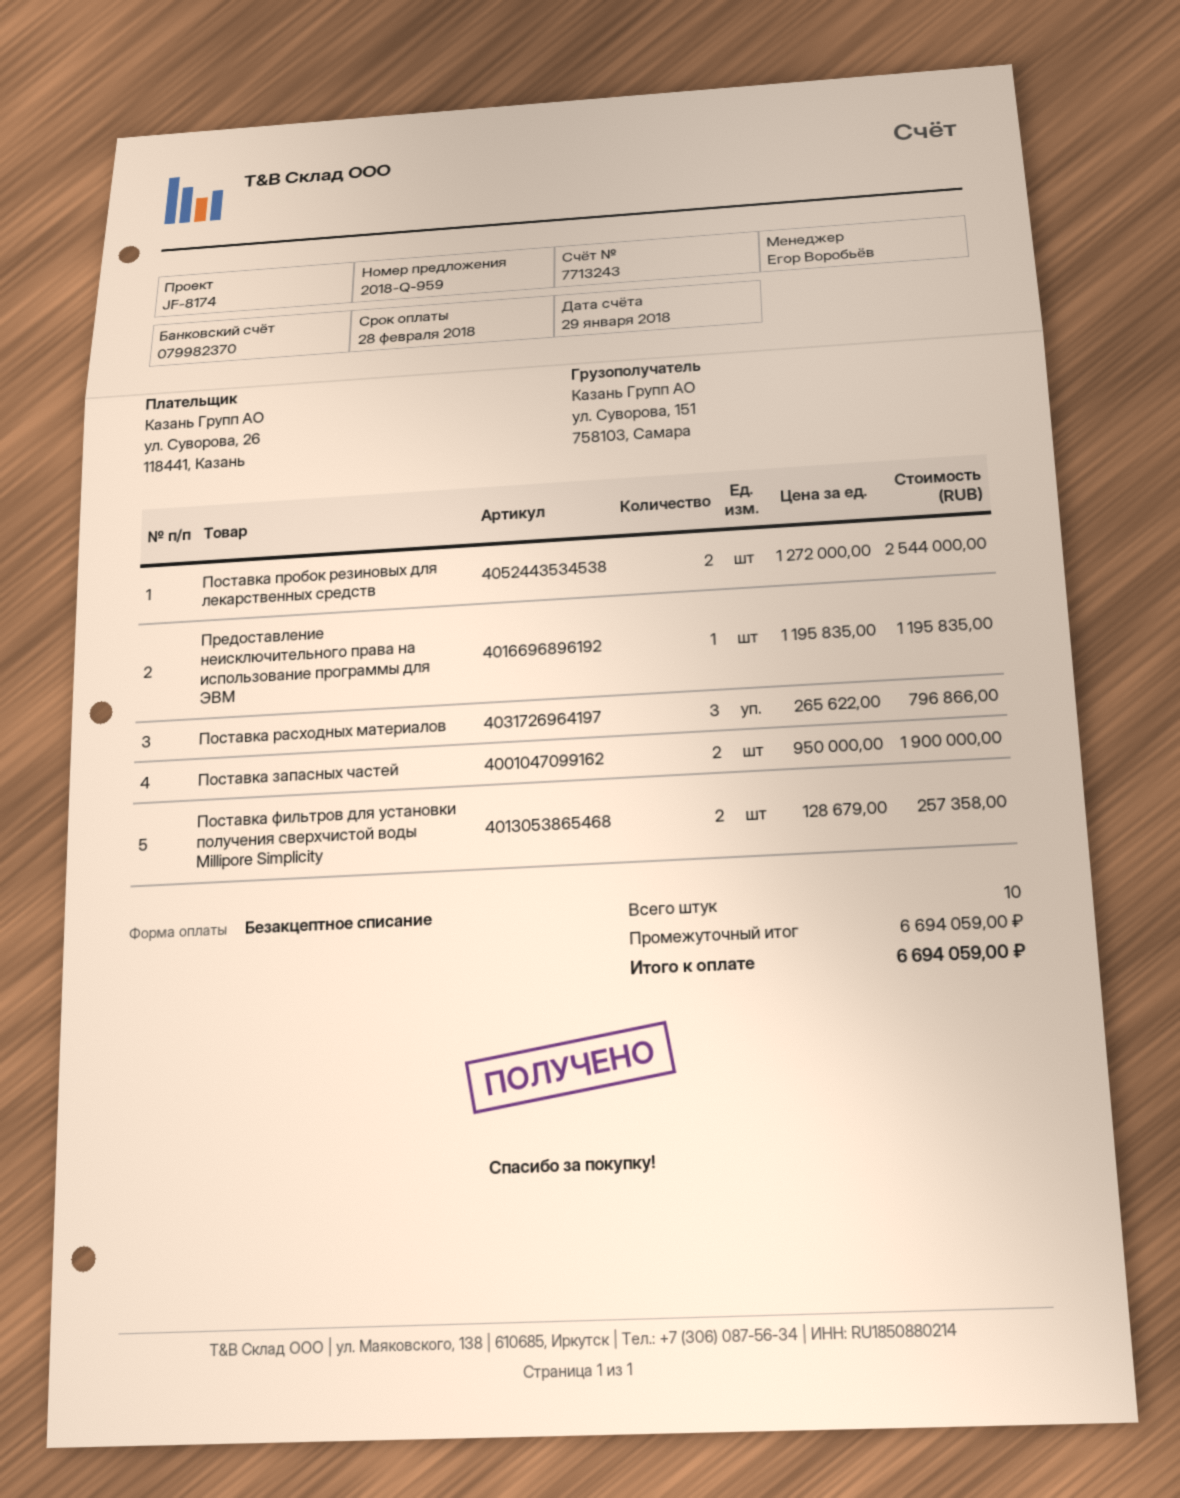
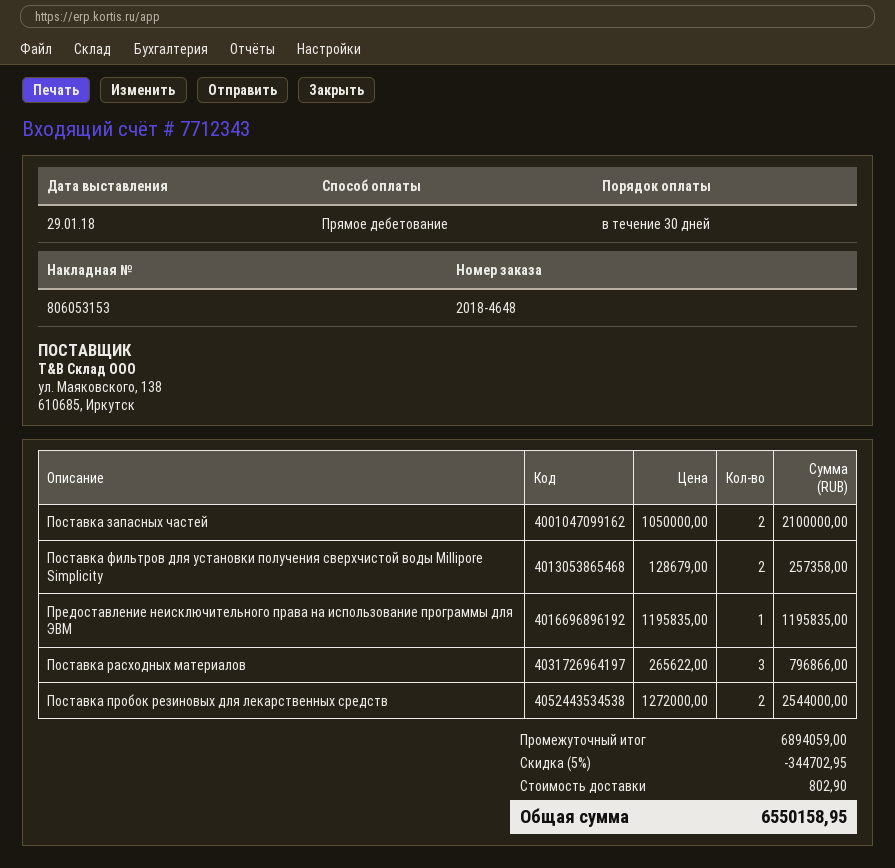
invoice number: 7713243 -> 7712343
Поставка запасных частей: 2 x 950000.00 = 1900000.00 -> 2 x 1050000.00 = 2100000.00
subtotal: 6694059.00 -> 6894059.00
discount: none -> 5% = 344702.95
shipping: none -> 802.90
total: 6694059.00 -> 6550158.95

